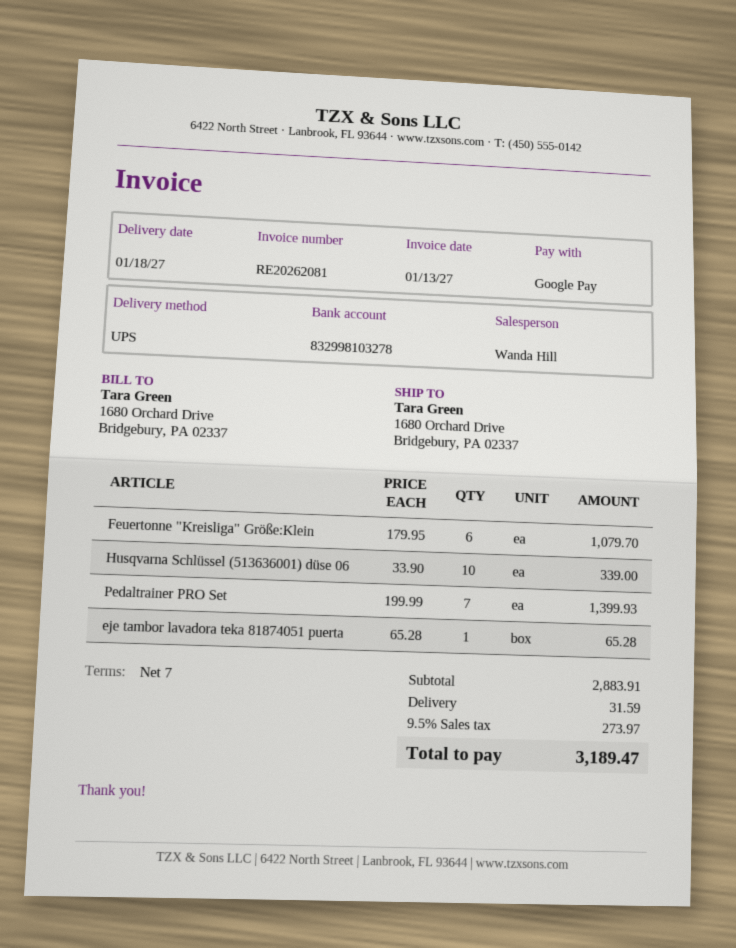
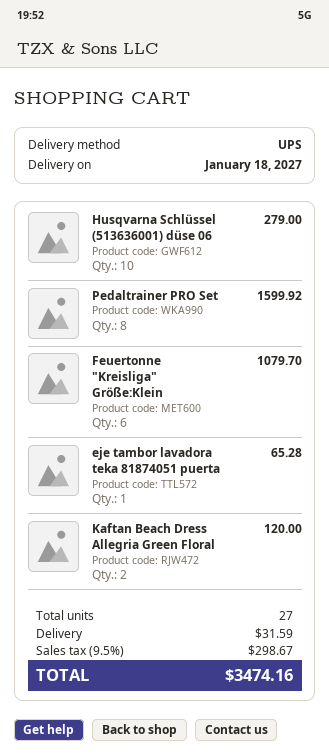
Husqvarna Schlüssel (513636001) düse 06: 10 for 339.00 -> 10 for 279.00
Pedaltrainer PRO Set: 7 for 1399.93 -> 8 for 1599.92
Kaftan Beach Dress Allegria Green Floral: none -> 2 for 120.00
tax: 9.5% = 273.97 -> 9.5% = 298.67
total: 3189.47 -> 3474.16

